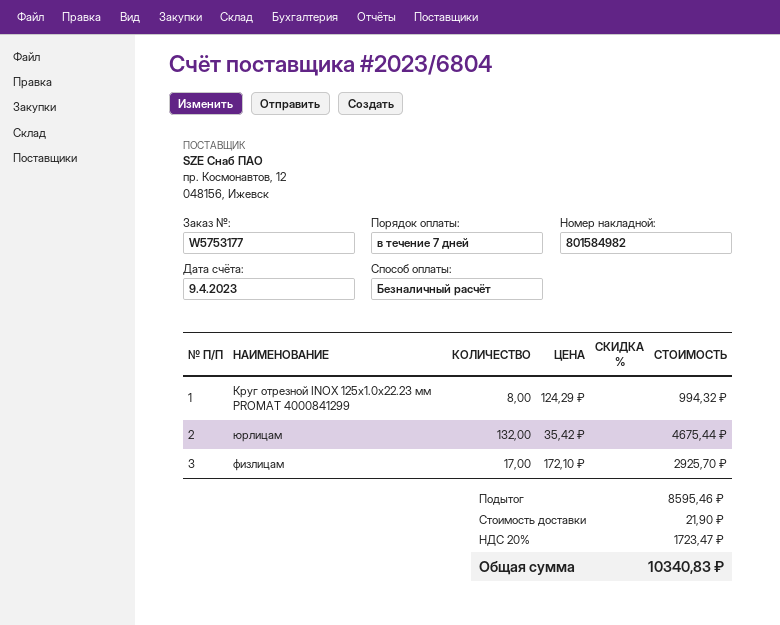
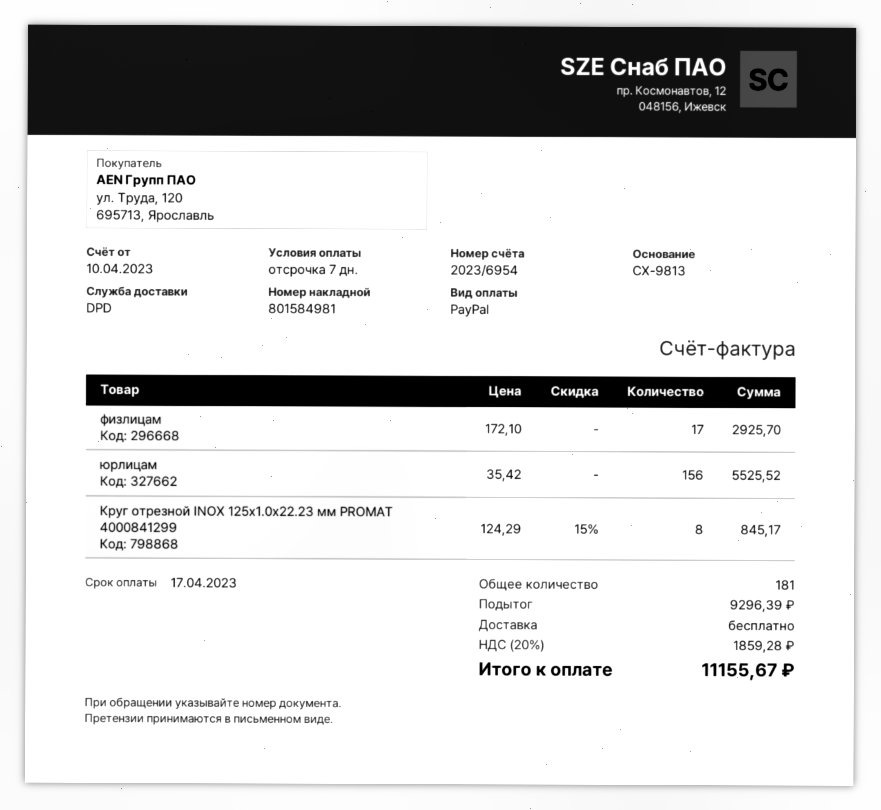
delivery note number: 801584982 -> 801584981
invoice number: 2023/6804 -> 2023/6954
invoice date: 2023-04-09 -> 2023-04-10
payment method: bank transfer -> PayPal
Круг отрезной INOX 125x1.0x22.23 мм PROMAT 4000841299: 8 x 124.29 = 994.32 -> 8 x 124.29 - 15% = 845.17
юрлицам: 132 x 35.42 = 4675.44 -> 156 x 35.42 = 5525.52
subtotal: 8595.46 -> 9296.39
shipping: 21.90 -> 0.00
tax: 20% = 1723.47 -> 20% = 1859.28
total: 10340.83 -> 11155.67

